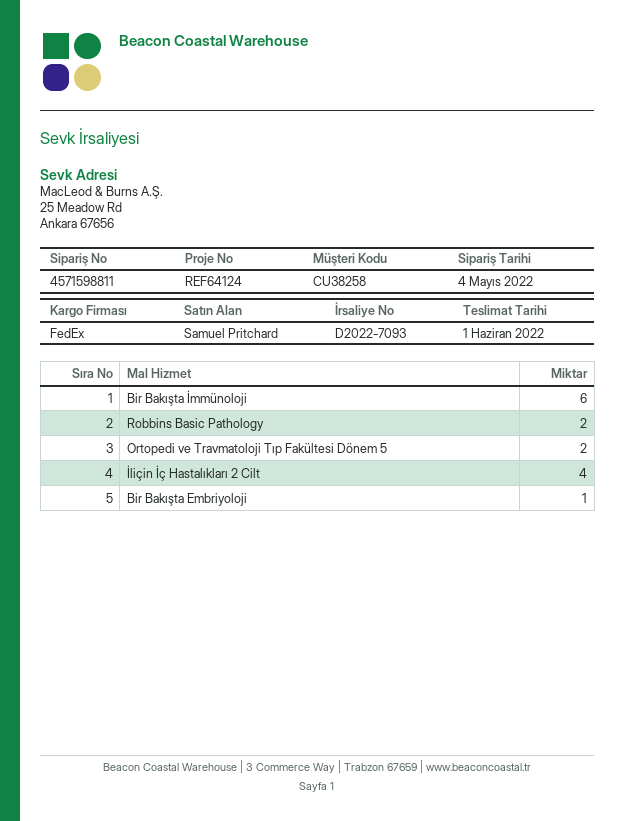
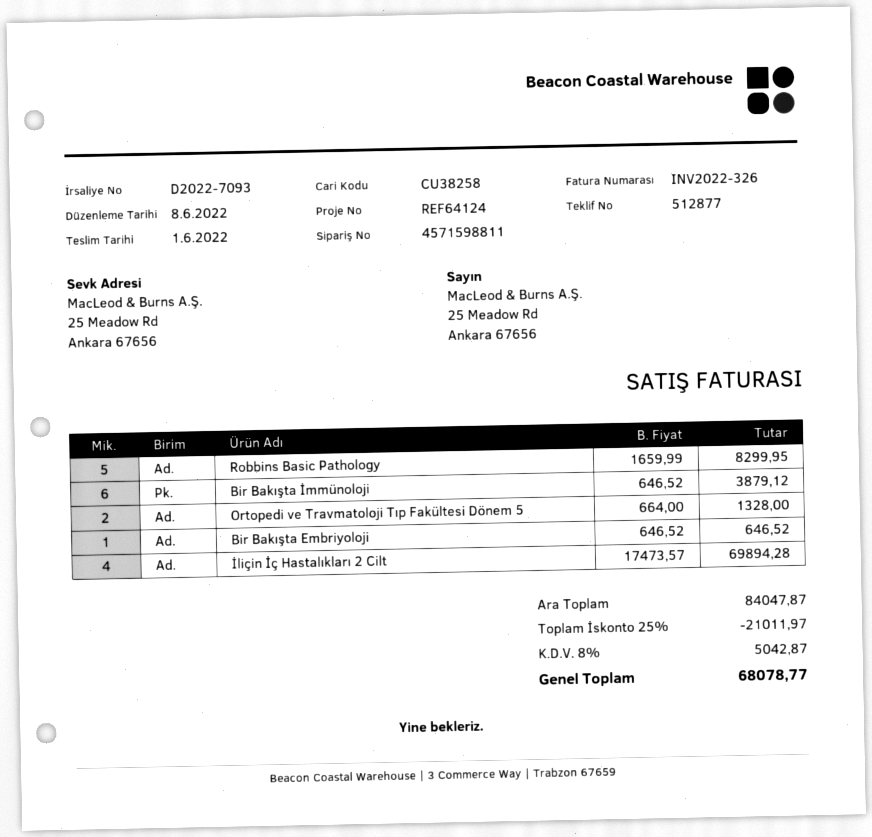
Robbins Basic Pathology: 2 -> 5

